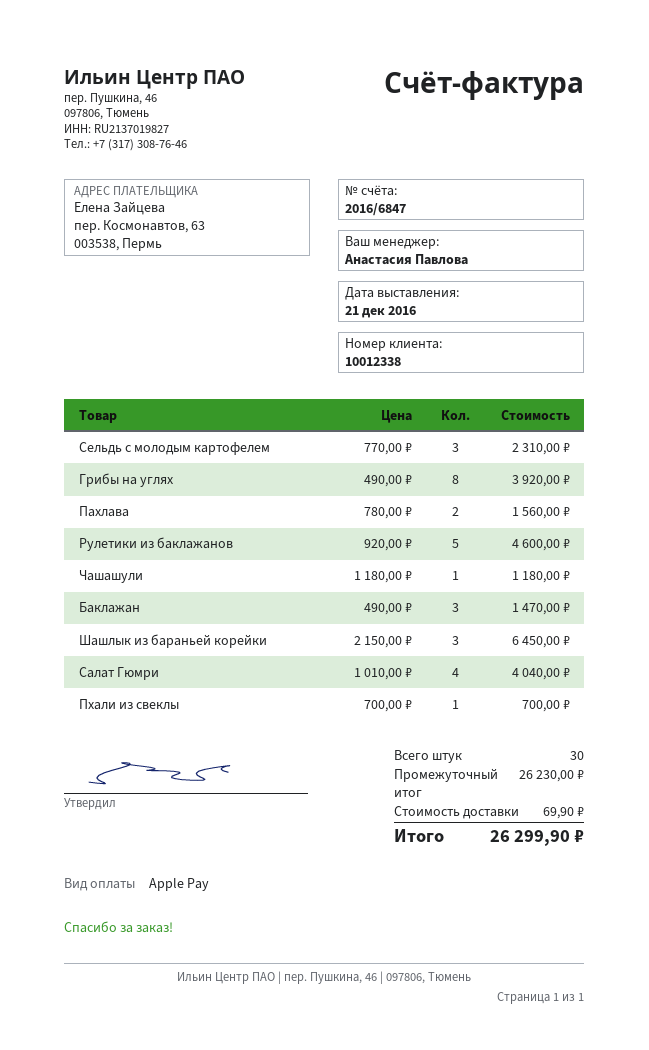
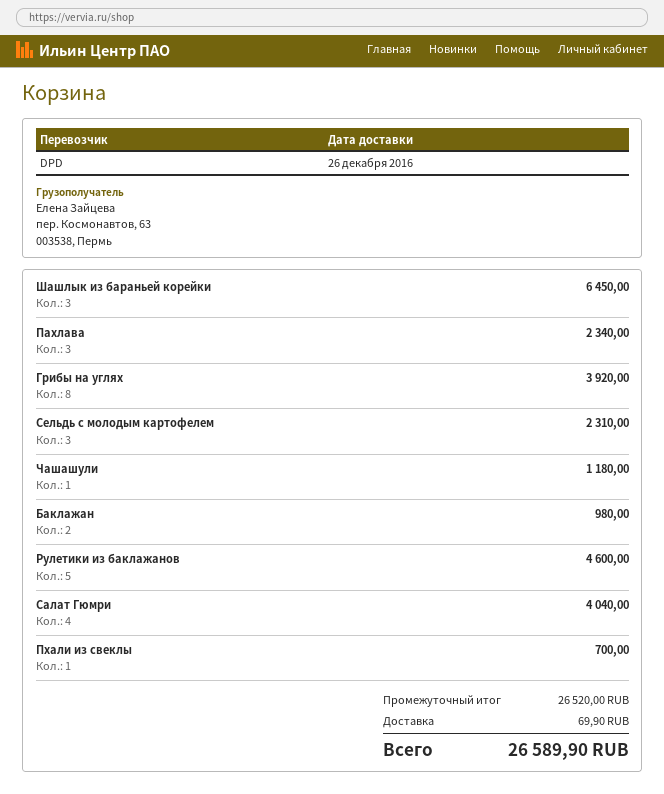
Пахлава: 2 for 1560.00 -> 3 for 2340.00
Баклажан: 3 for 1470.00 -> 2 for 980.00
subtotal: 26230.00 -> 26520.00
total: 26299.90 -> 26589.90

